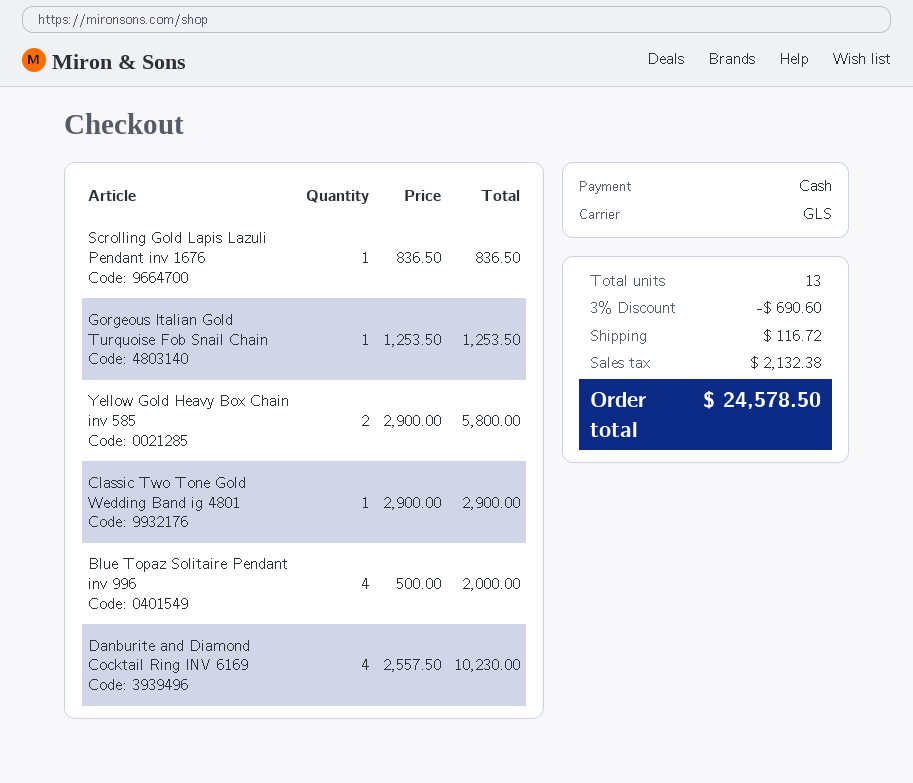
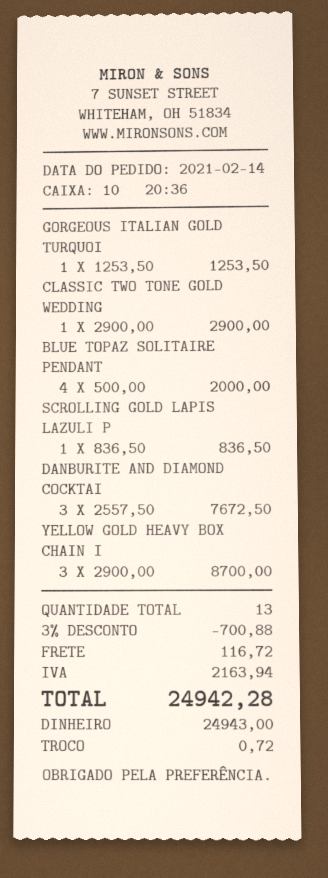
Yellow Gold Heavy Box Chain inv 585: 2 x 2900.00 = 5800.00 -> 3 x 2900.00 = 8700.00
Danburite and Diamond Cocktail Ring INV 6169: 4 x 2557.50 = 10230.00 -> 3 x 2557.50 = 7672.50
discount: 3% = 690.60 -> 3% = 700.88
tax: 2132.38 -> 2163.94
total: 24578.50 -> 24942.28

